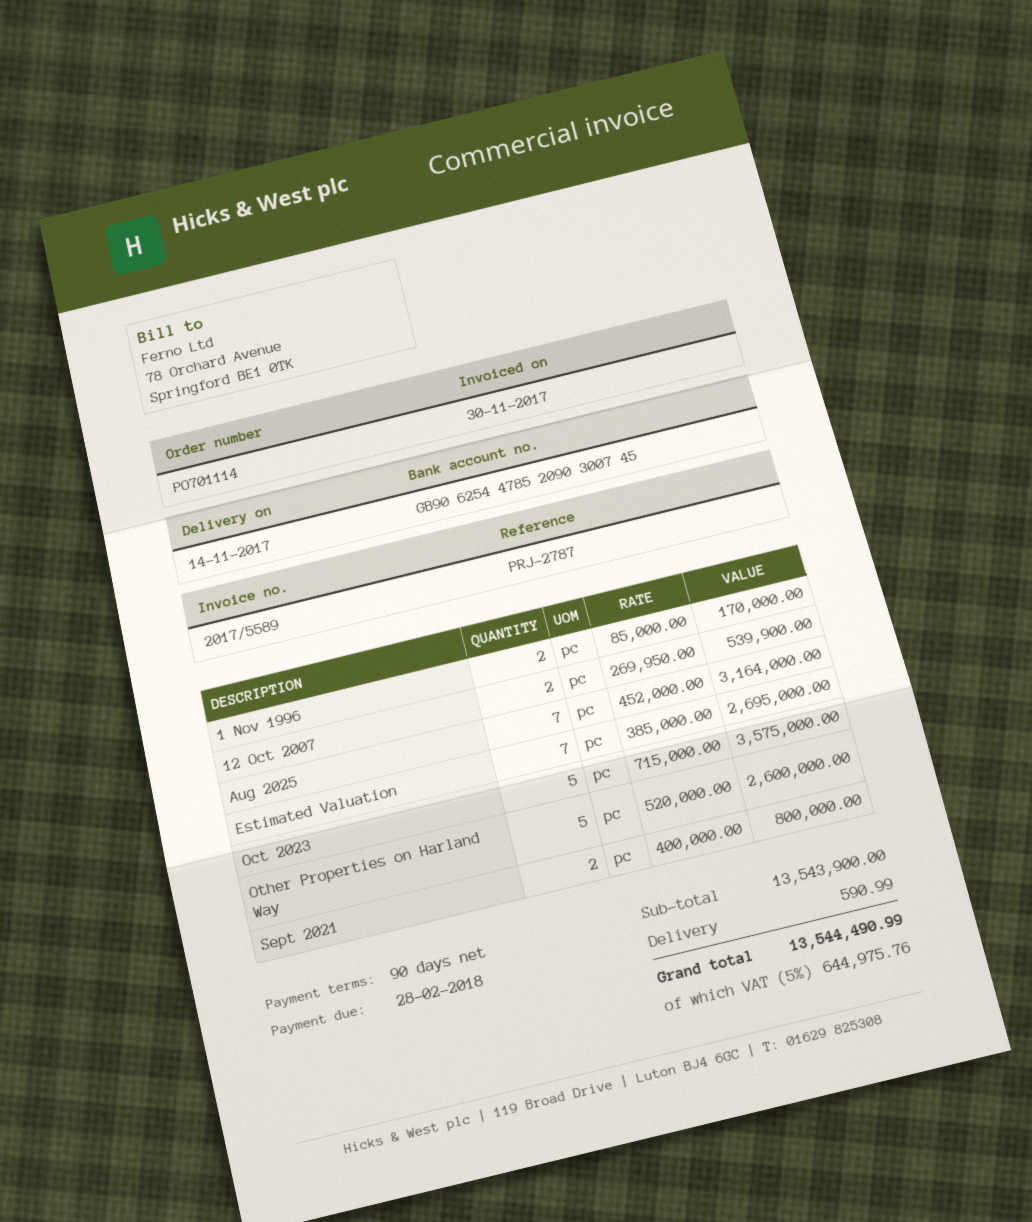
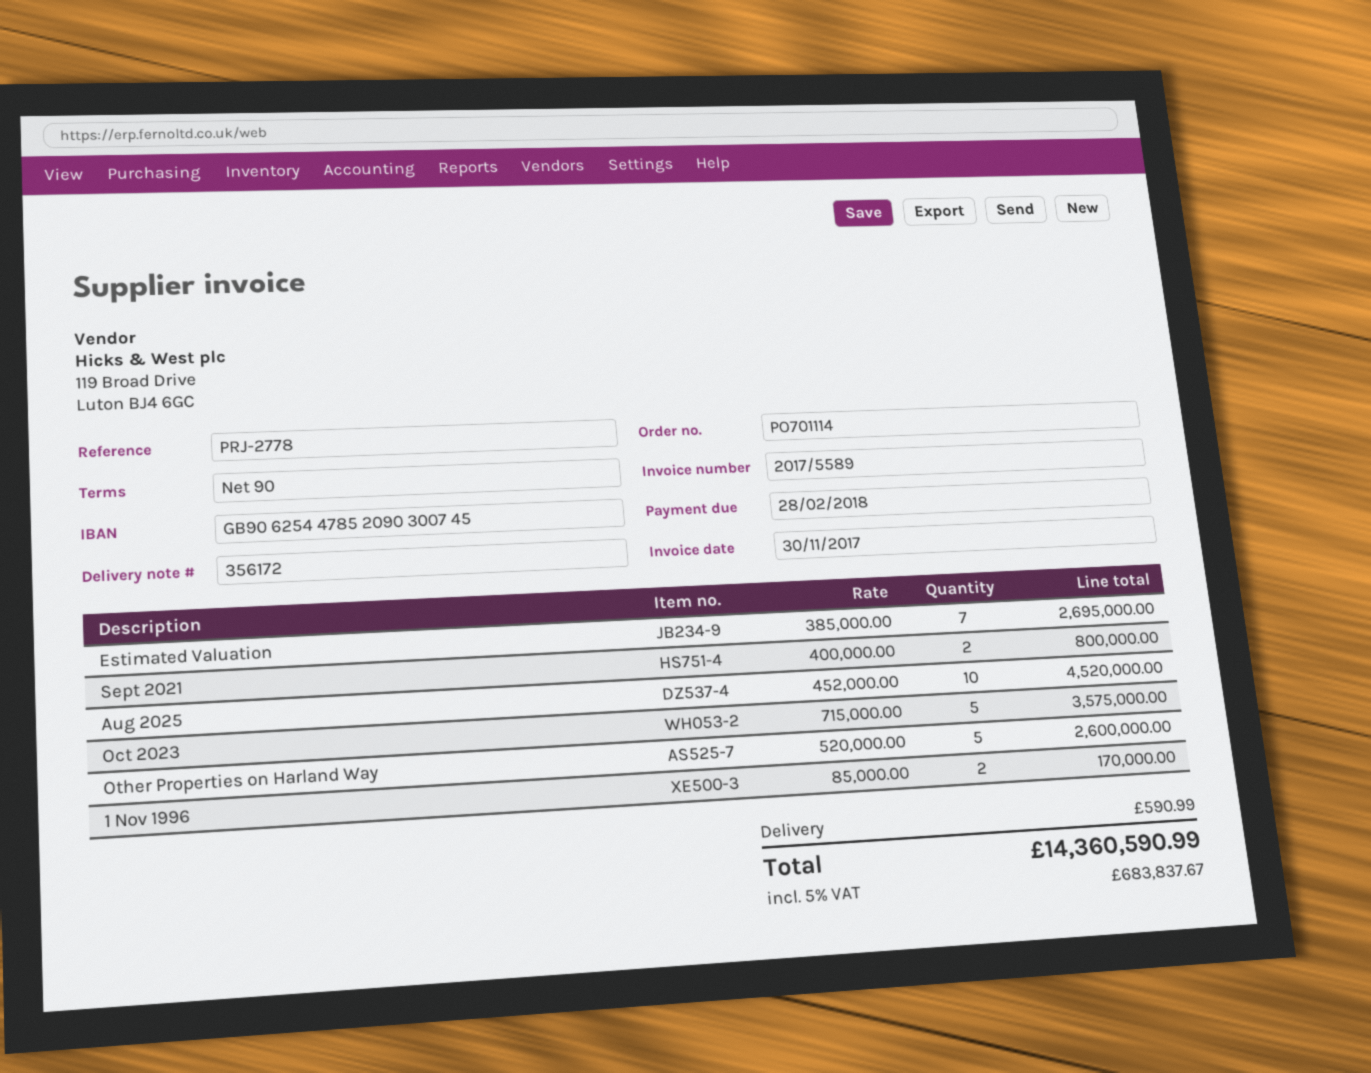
reference: PRJ-2787 -> PRJ-2778
12 Oct 2007: 2 x 269950.00 = 539900.00 -> none
Aug 2025: 7 x 452000.00 = 3164000.00 -> 10 x 452000.00 = 4520000.00
tax: 5% = 644975.76 -> 5% = 683837.67
total: 13544490.99 -> 14360590.99

